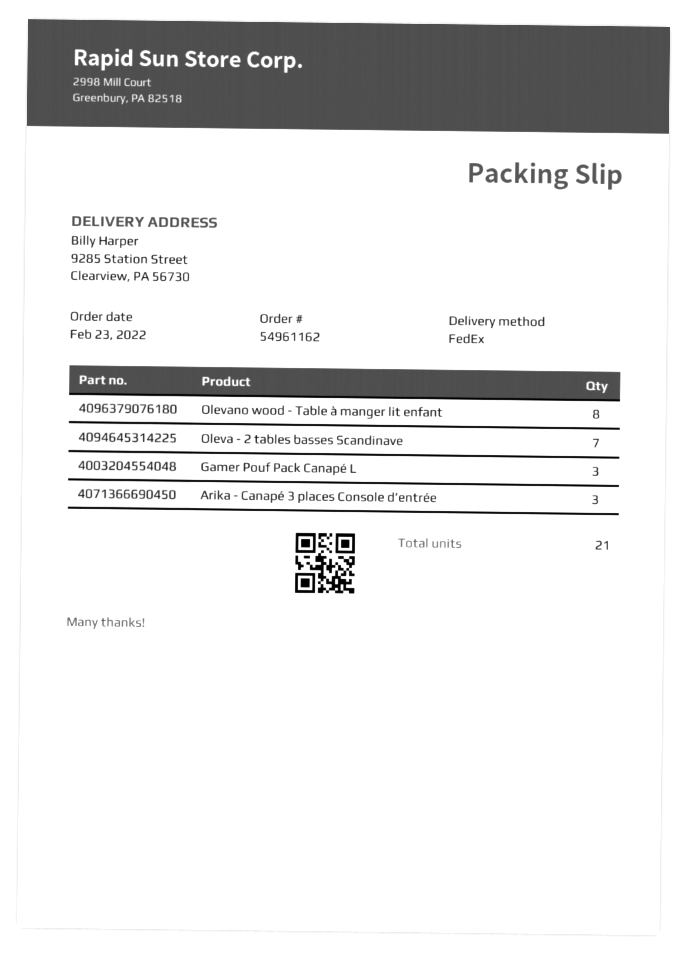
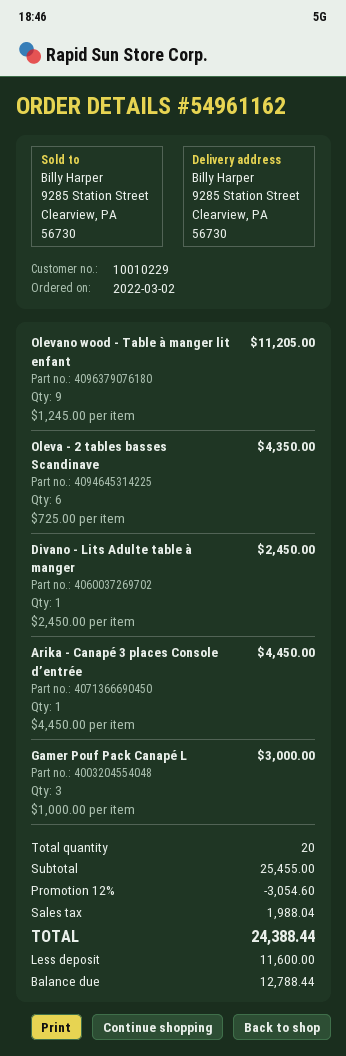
order date: 2022-02-23 -> 2022-03-02
Olevano wood - Table à manger lit enfant: 8 -> 9
Oleva - 2 tables basses Scandinave: 7 -> 6
Arika - Canapé 3 places Console d’entrée: 3 -> 1
Divano - Lits Adulte table à manger: none -> 1
total quantity: 21 -> 20

